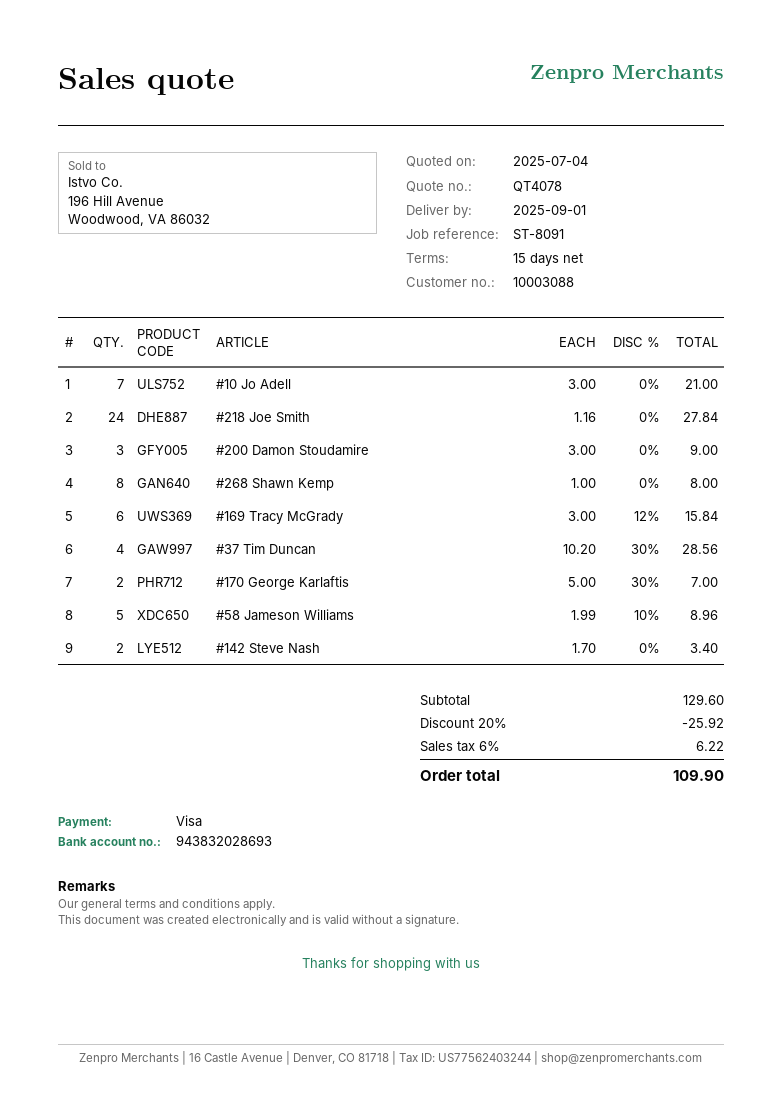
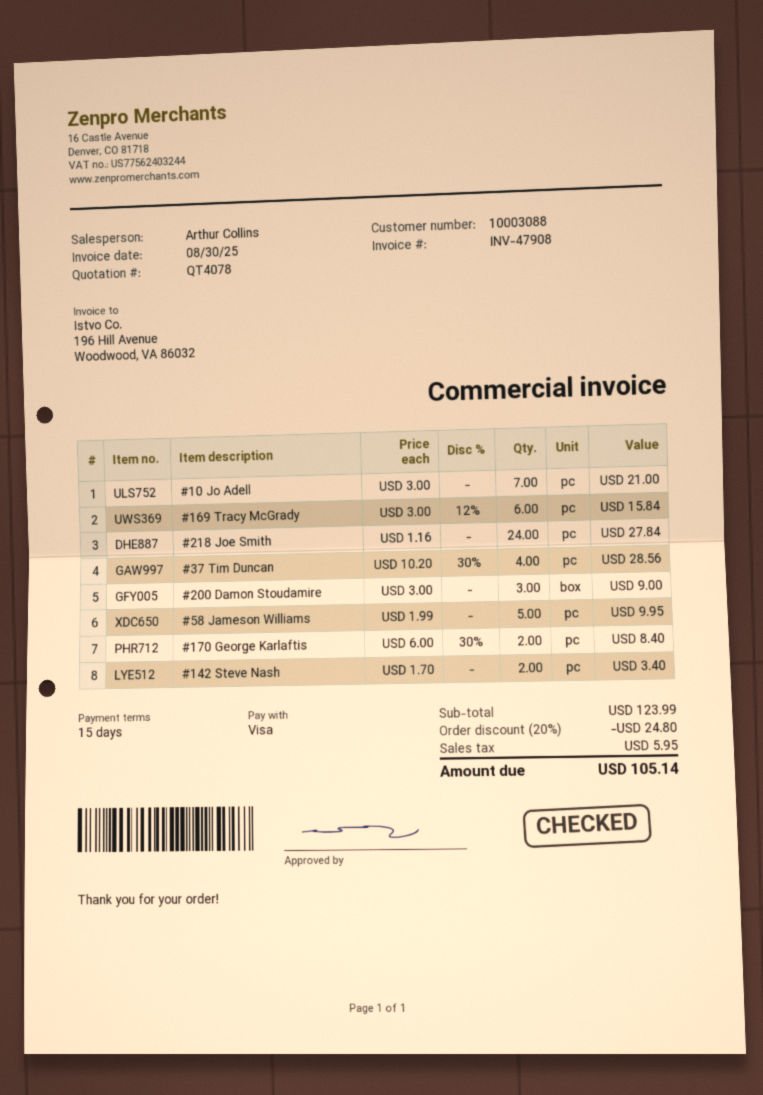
#268 Shawn Kemp: 8 x 1.00 = 8.00 -> none
#170 George Karlaftis: 2 x 5.00 - 30% = 7.00 -> 2 x 6.00 - 30% = 8.40
#58 Jameson Williams: 5 x 1.99 - 10% = 8.96 -> 5 x 1.99 = 9.95
subtotal: 129.60 -> 123.99
discount: 20% = 25.92 -> 20% = 24.80
tax: 6.22 -> 5.95
total: 109.90 -> 105.14

